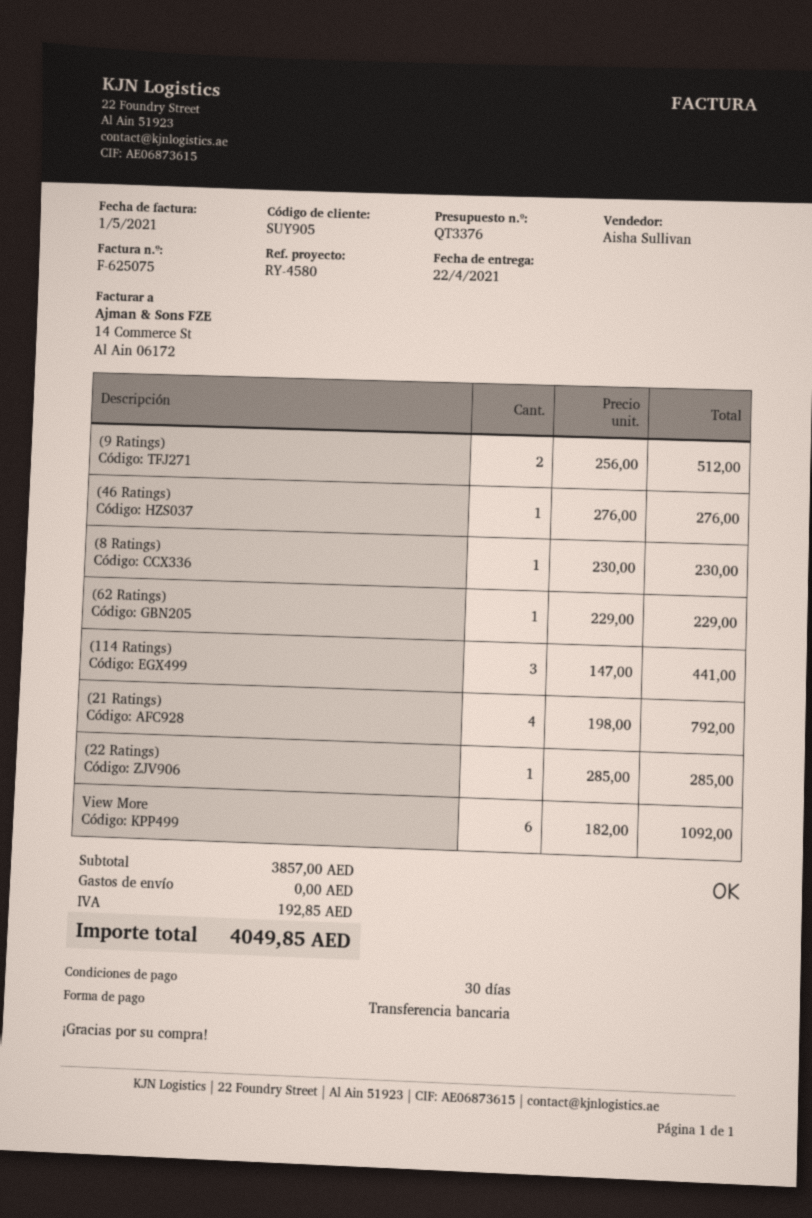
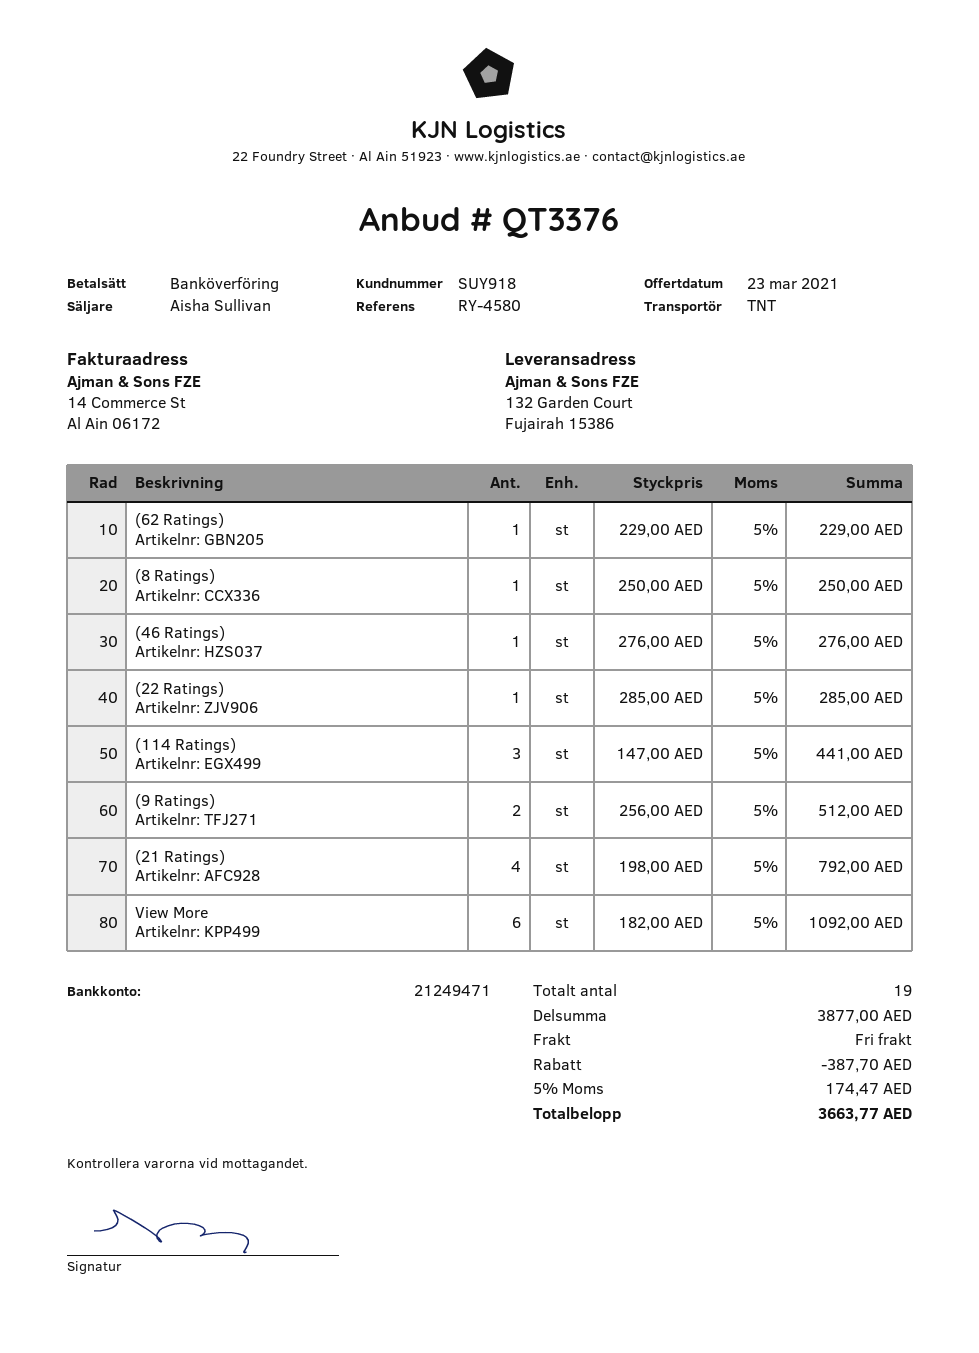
customer number: SUY905 -> SUY918
(8 Ratings): 1 x 230.00 = 230.00 -> 1 x 250.00 = 250.00
subtotal: 3857.00 -> 3877.00
discount: none -> 387.70
tax: 192.85 -> 174.47
total: 4049.85 -> 3663.77

